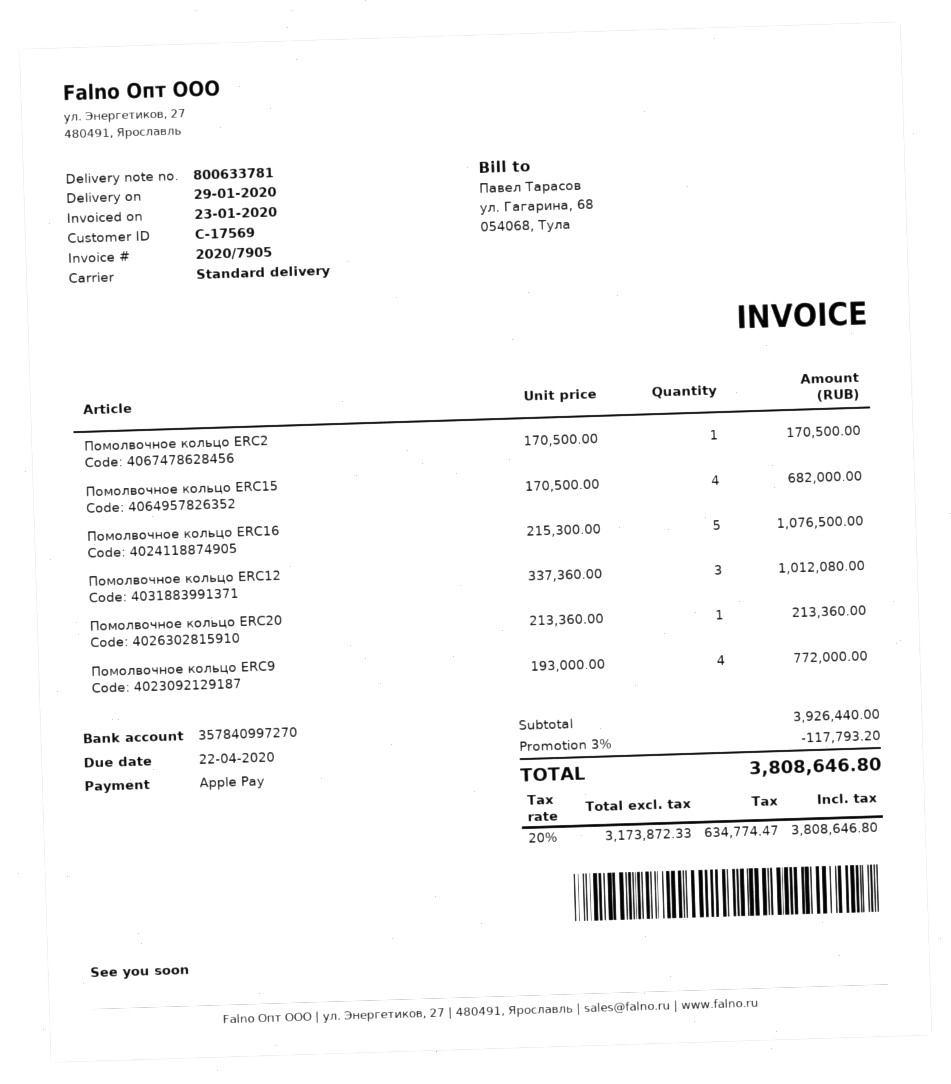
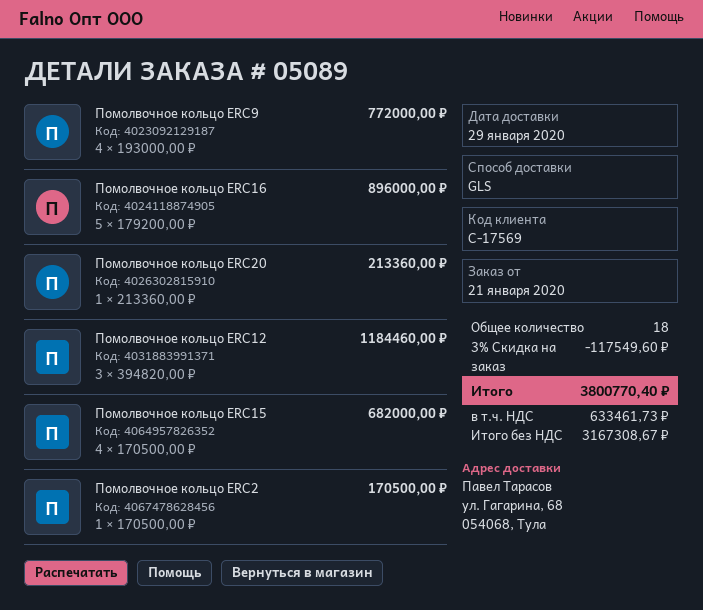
shipping method: standard -> GLS
Помолвочное кольцо ERC16: 5 x 215300.00 = 1076500.00 -> 5 x 179200.00 = 896000.00
Помолвочное кольцо ERC12: 3 x 337360.00 = 1012080.00 -> 3 x 394820.00 = 1184460.00
discount: 3% = 117793.20 -> 3% = 117549.60
net: 3173872.33 -> 3167308.67
tax: 634774.47 -> 633461.73
total: 3808646.80 -> 3800770.40

